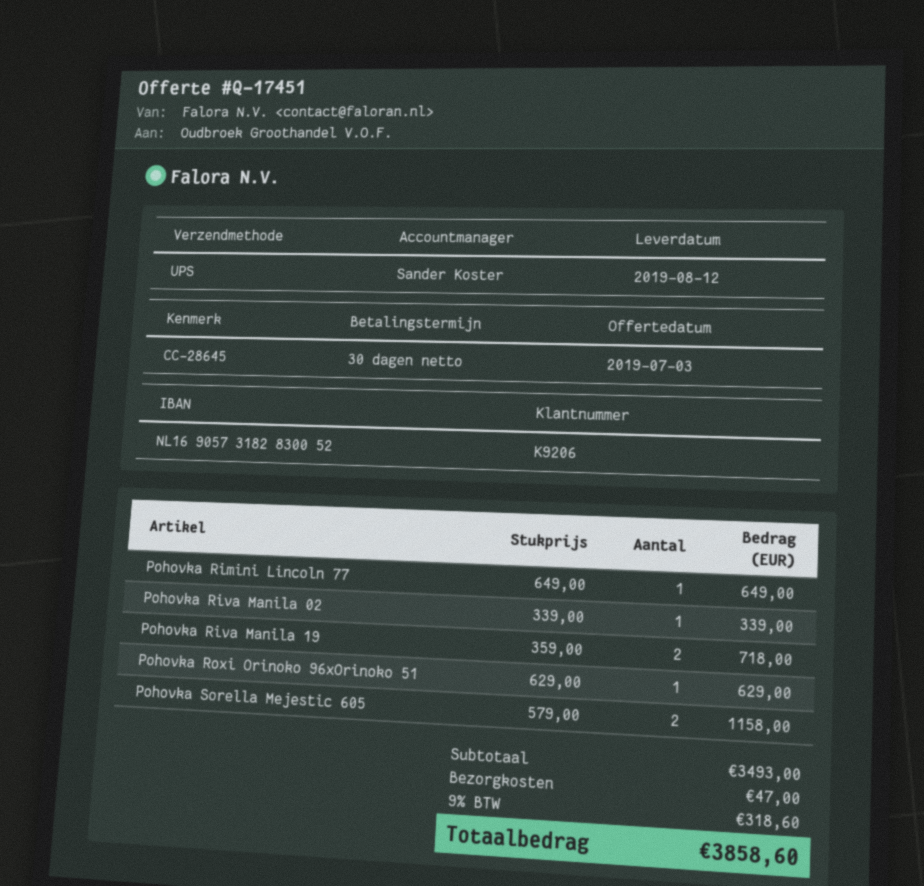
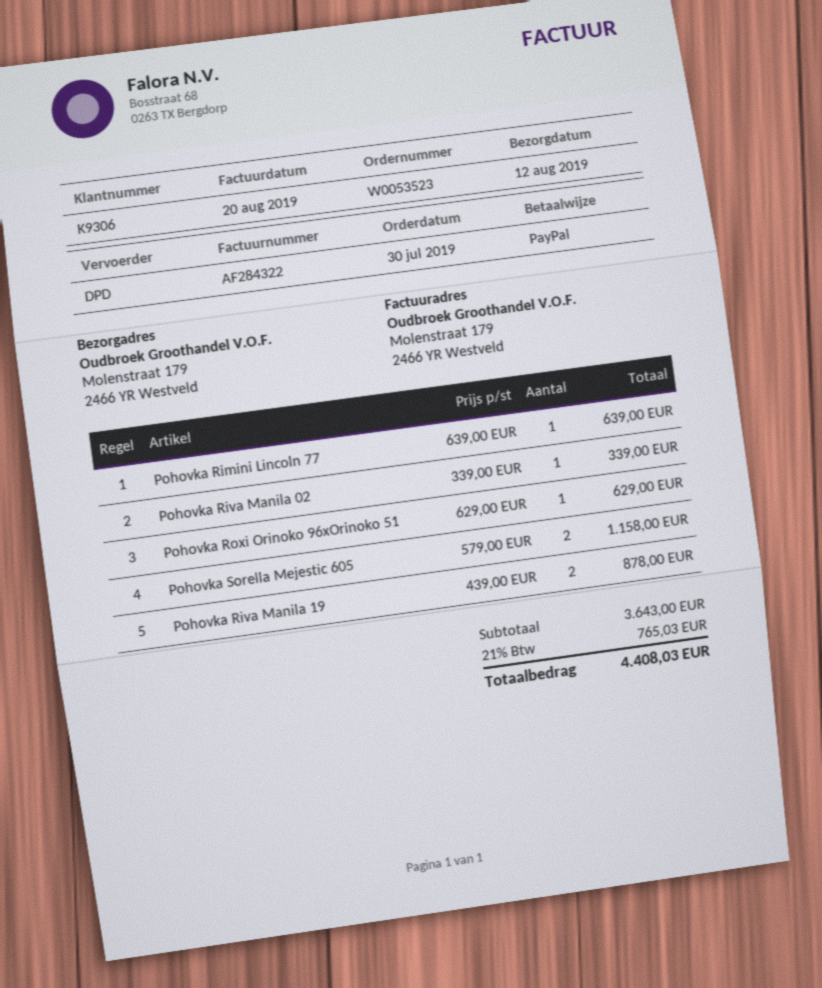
customer number: K9206 -> K9306
shipping method: UPS -> DPD
Pohovka Rimini Lincoln 77: 1 x 649.00 = 649.00 -> 1 x 639.00 = 639.00
Pohovka Riva Manila 19: 2 x 359.00 = 718.00 -> 2 x 439.00 = 878.00
subtotal: 3493.00 -> 3643.00
shipping: 47.00 -> none
tax: 9% = 318.60 -> 21% = 765.03
total: 3858.60 -> 4408.03

